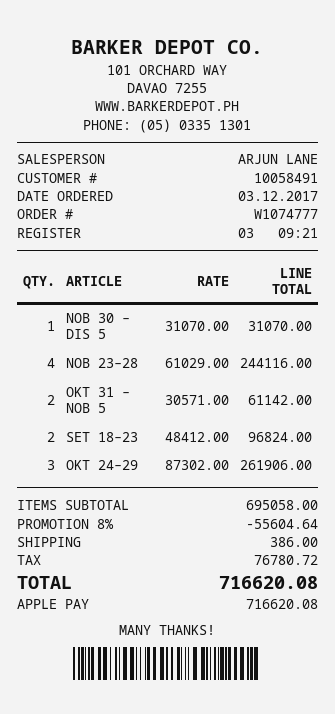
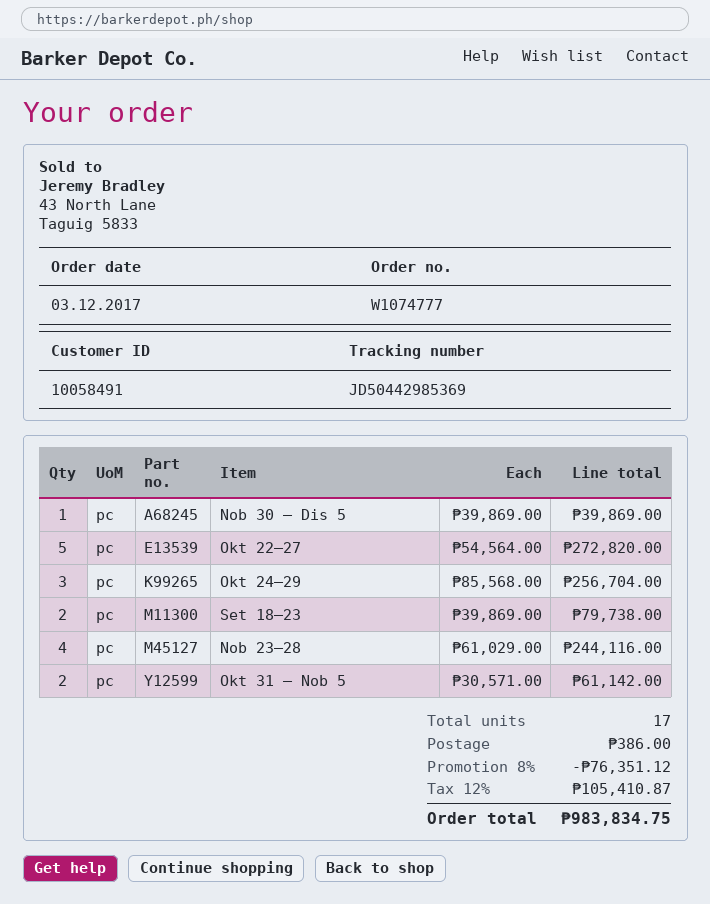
NOB 30 – DIS 5: 1 x 31070.00 = 31070.00 -> 1 x 39869.00 = 39869.00
SET 18–23: 2 x 48412.00 = 96824.00 -> 2 x 39869.00 = 79738.00
OKT 24–29: 3 x 87302.00 = 261906.00 -> 3 x 85568.00 = 256704.00
Okt 22–27: none -> 5 x 54564.00 = 272820.00
discount: 8% = 55604.64 -> 8% = 76351.12
tax: 76780.72 -> 105410.87
total: 716620.08 -> 983834.75

